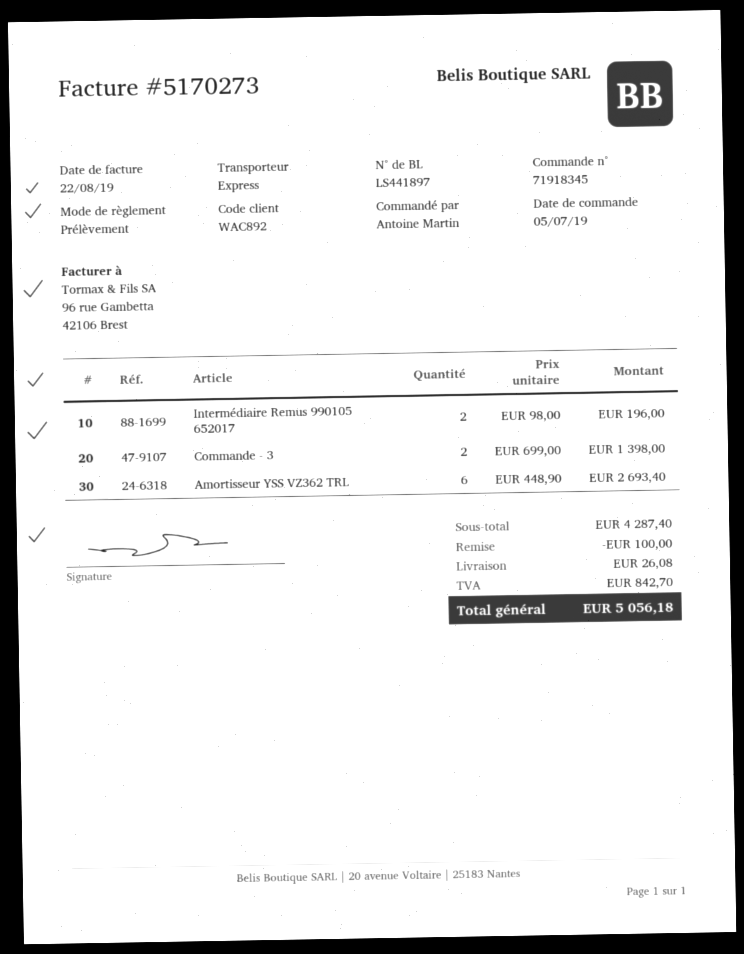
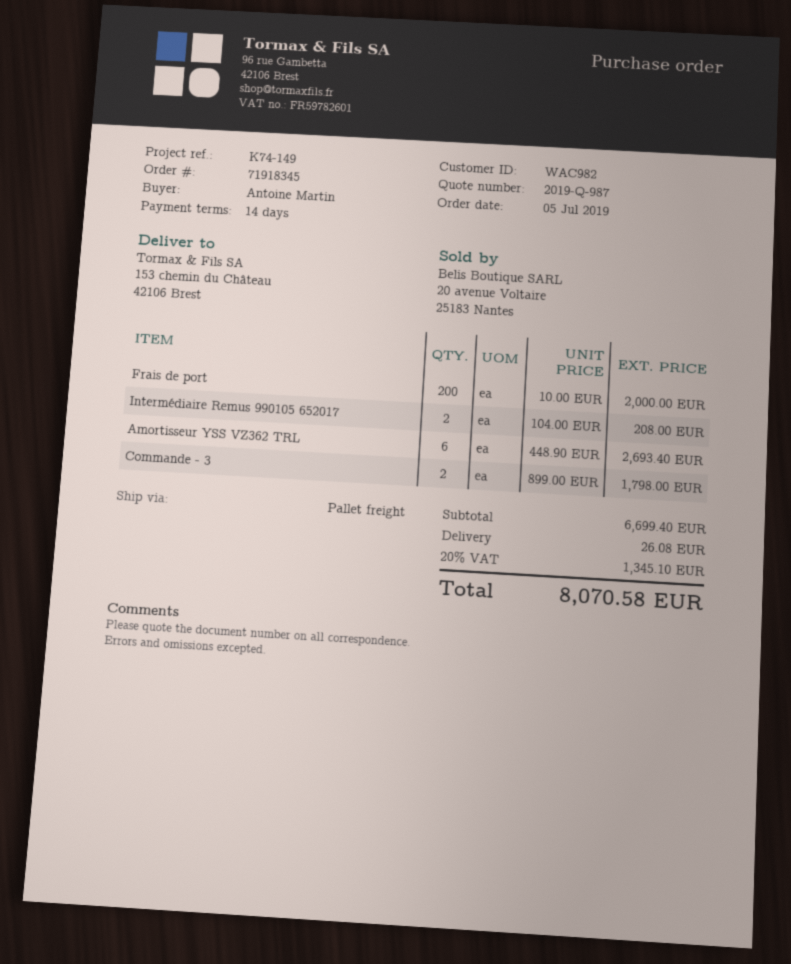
customer number: WAC892 -> WAC982
shipping method: express -> pallet freight
Intermédiaire Remus 990105 652017: 2 x 98.00 = 196.00 -> 2 x 104.00 = 208.00
Commande - 3: 2 x 699.00 = 1398.00 -> 2 x 899.00 = 1798.00
Frais de port: none -> 200 x 10.00 = 2000.00
subtotal: 4287.40 -> 6699.40
discount: 100.00 -> none
tax: 842.70 -> 1345.10
total: 5056.18 -> 8070.58

